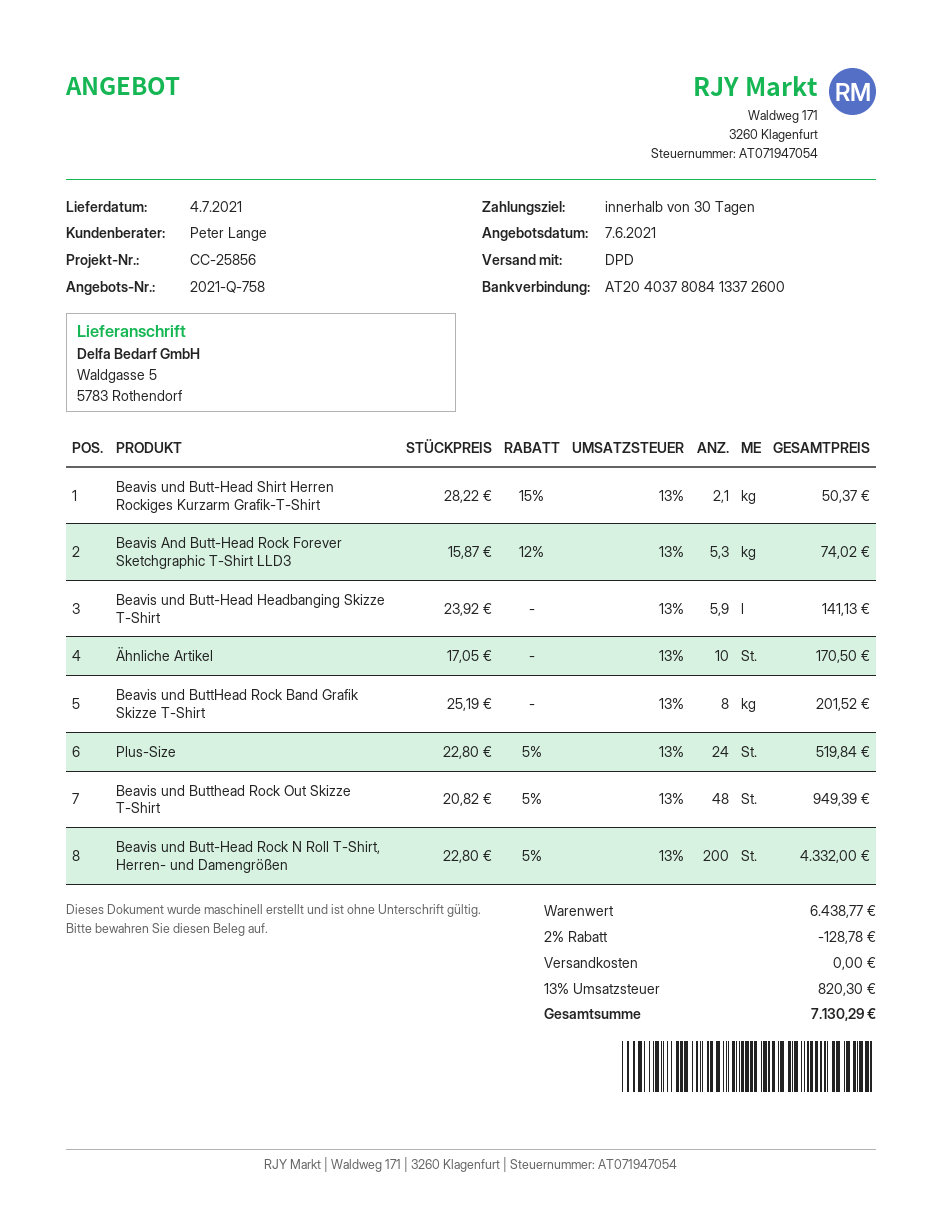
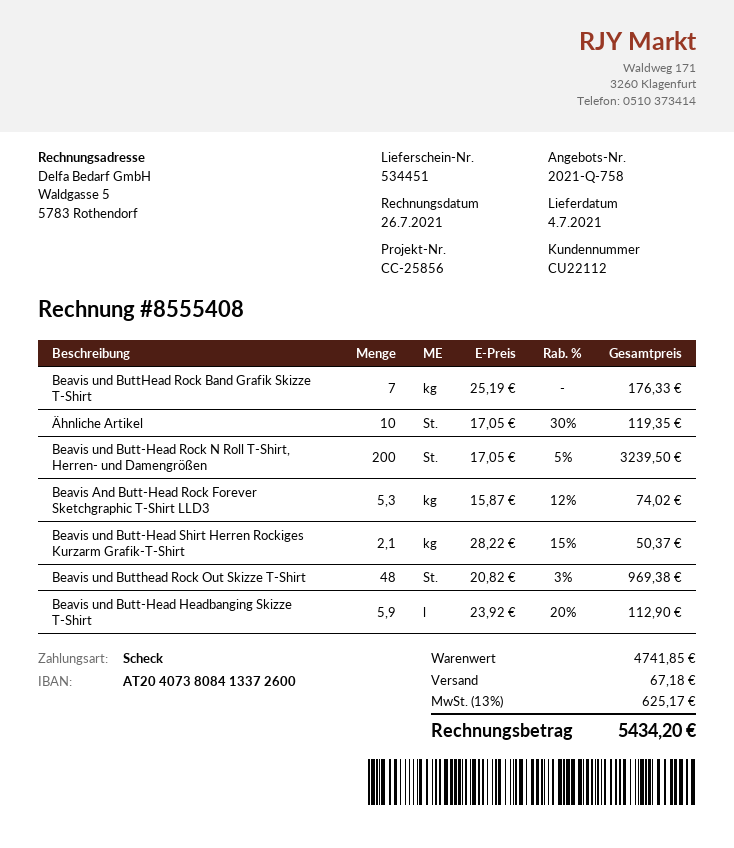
bank account: AT204037808413372600 -> AT204073808413372600
Beavis und Butt-Head Headbanging Skizze T-Shirt: 5.9 x 23.92 = 141.13 -> 5.9 x 23.92 - 20% = 112.90
Ähnliche Artikel: 10 x 17.05 = 170.50 -> 10 x 17.05 - 30% = 119.35
Beavis und ButtHead Rock Band Grafik Skizze T-Shirt: 8 x 25.19 = 201.52 -> 7 x 25.19 = 176.33
Plus-Size: 24 x 22.80 - 5% = 519.84 -> none
Beavis und Butthead Rock Out Skizze T-Shirt: 48 x 20.82 - 5% = 949.39 -> 48 x 20.82 - 3% = 969.38
Beavis und Butt-Head Rock N Roll T-Shirt, Herren- und Damengrößen: 200 x 22.80 - 5% = 4332.00 -> 200 x 17.05 - 5% = 3239.50
subtotal: 6438.77 -> 4741.85
discount: 2% = 128.78 -> none
shipping: 0.00 -> 67.18
tax: 13% = 820.30 -> 13% = 625.17
total: 7130.29 -> 5434.20

